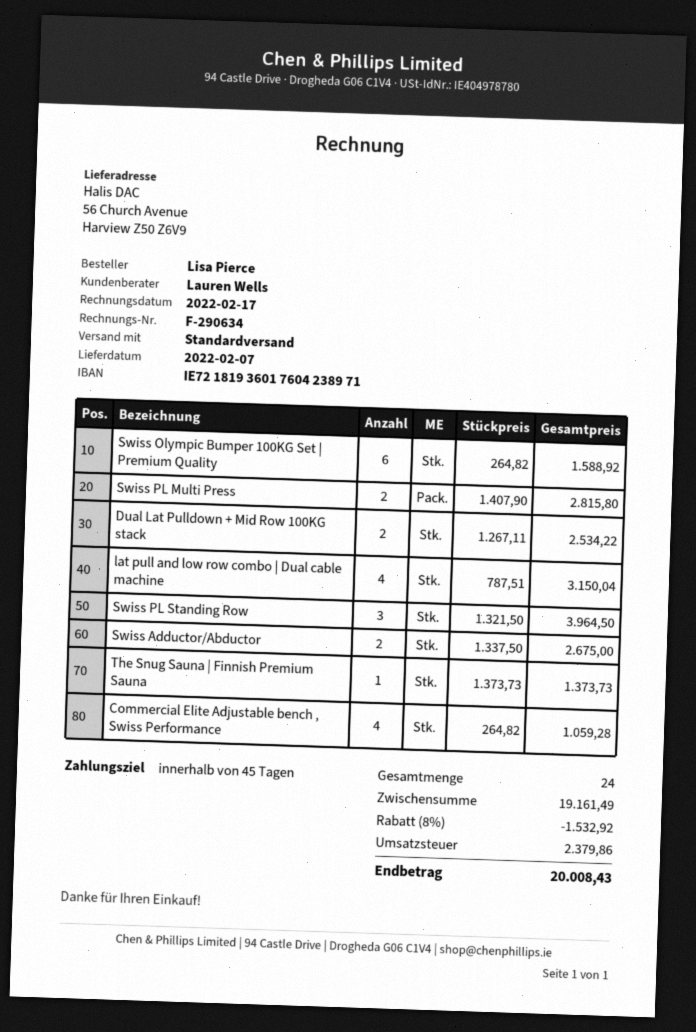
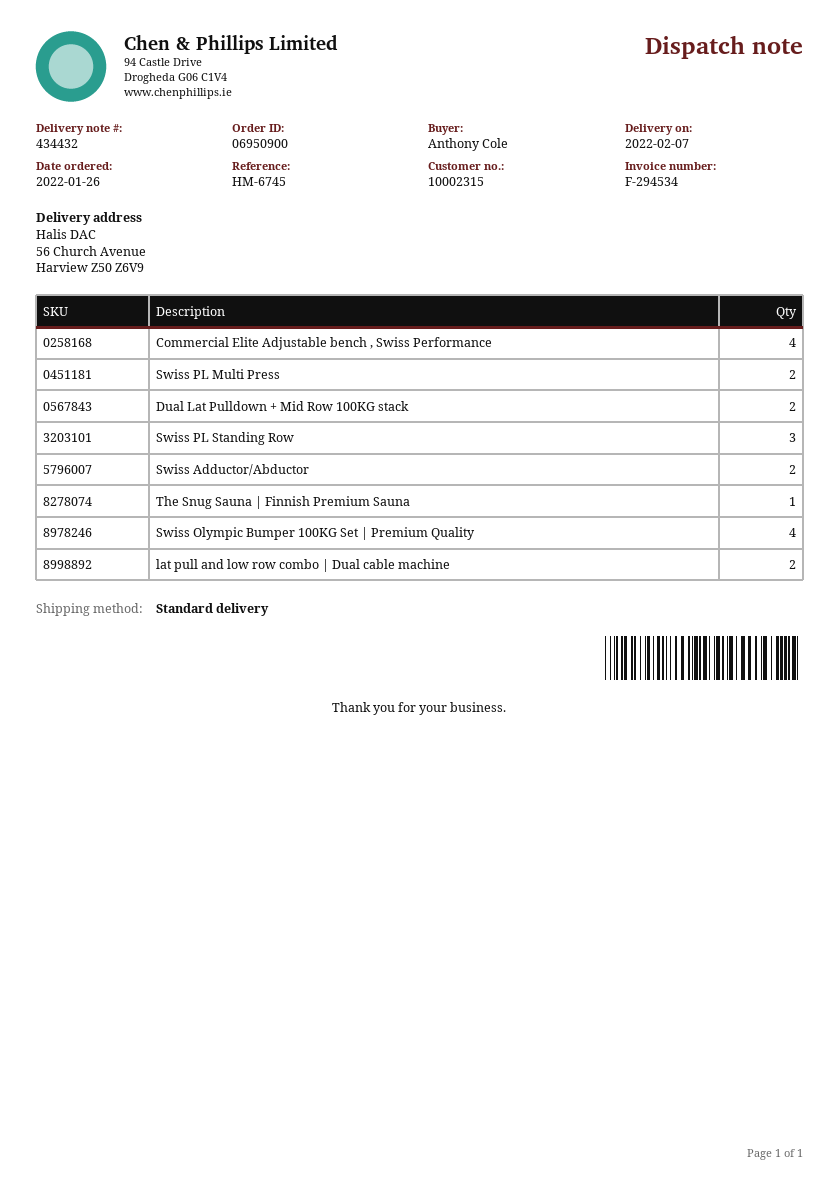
invoice number: F-290634 -> F-294534
ordered by: Lisa Pierce -> Anthony Cole
Swiss Olympic Bumper 100KG Set | Premium Quality: 6 -> 4
lat pull and low row combo | Dual cable machine: 4 -> 2

